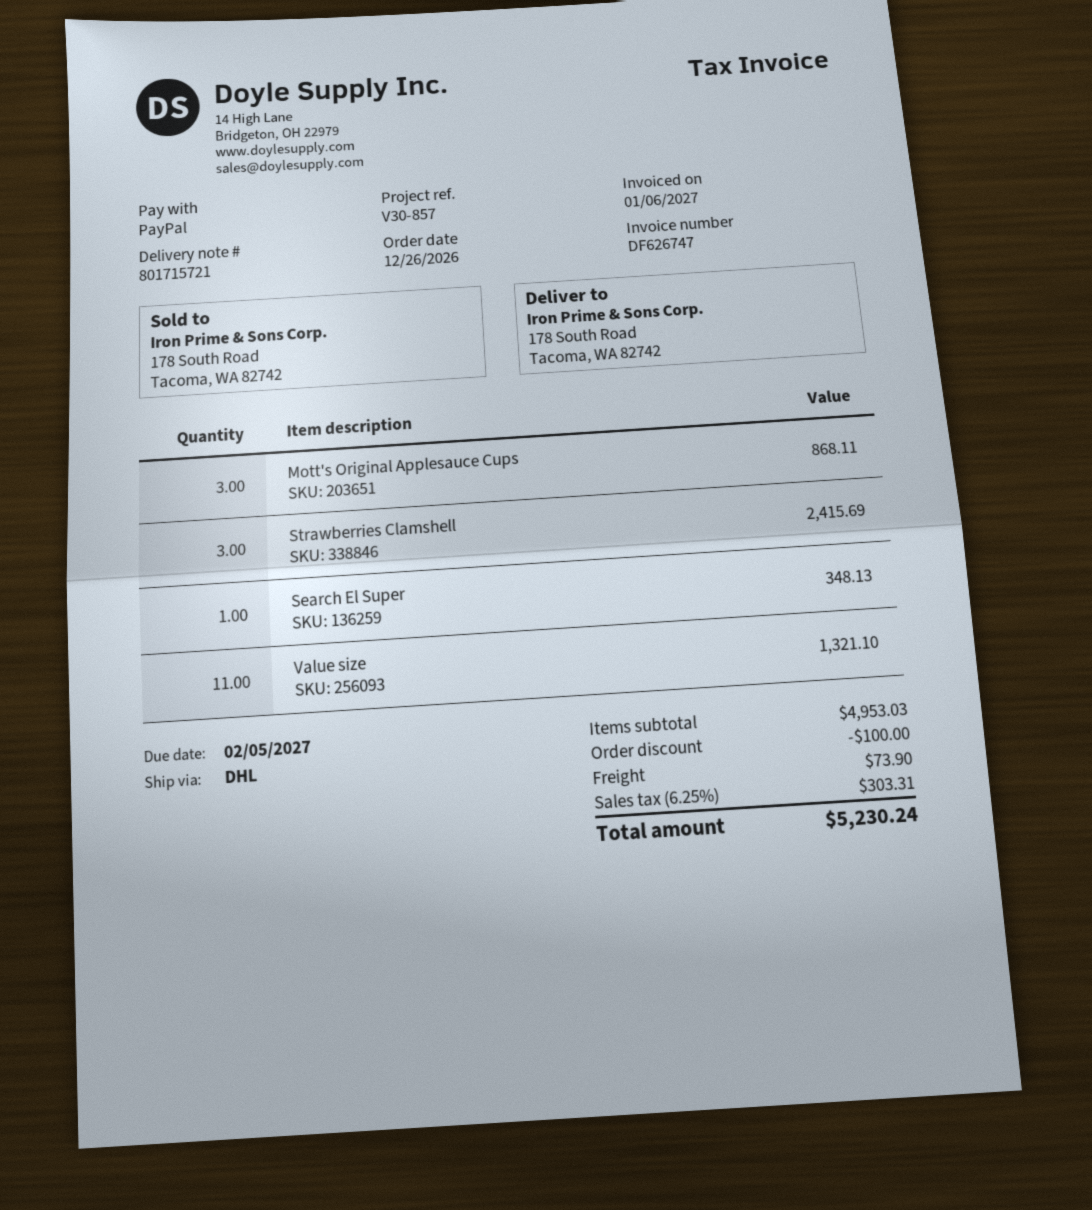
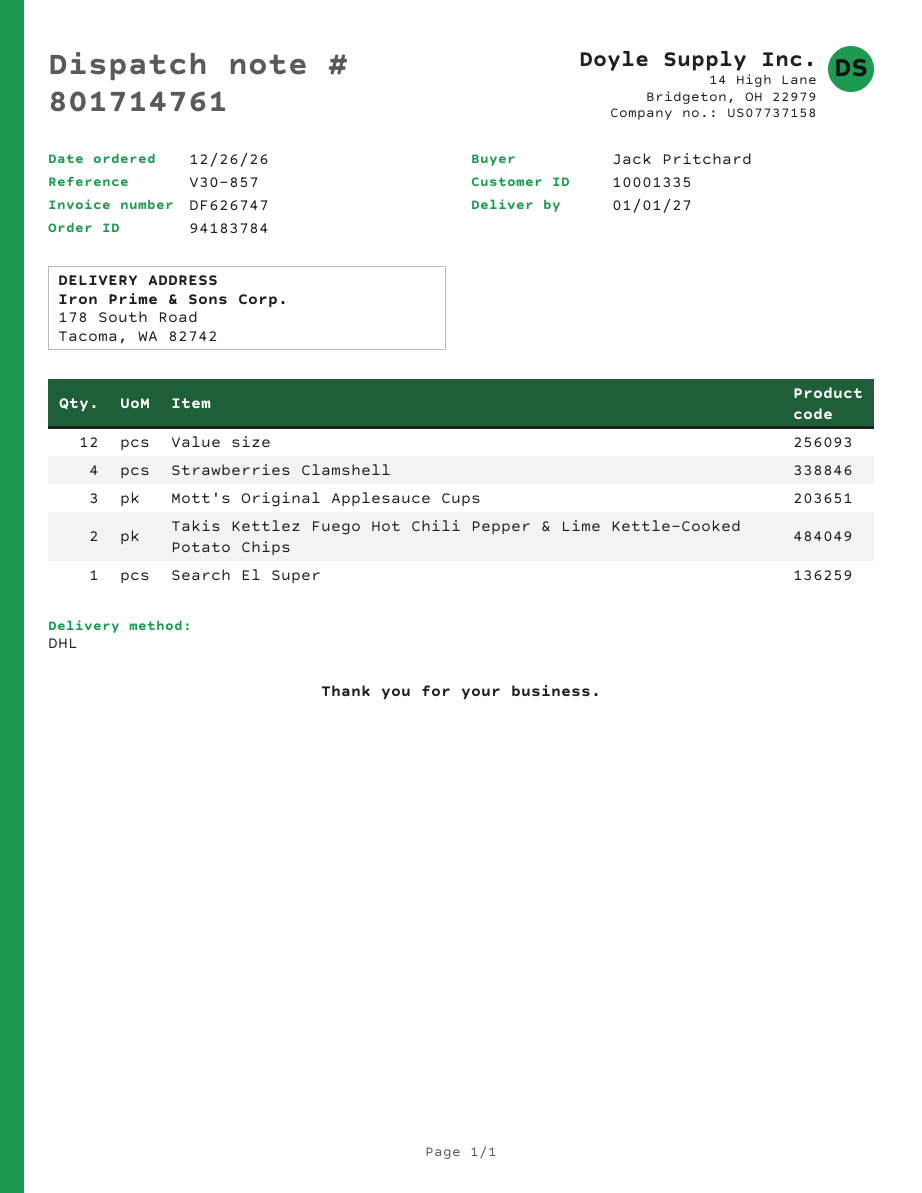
delivery note number: 801715721 -> 801714761
Strawberries Clamshell: 3 -> 4
Value size: 11 -> 12
Takis Kettlez Fuego Hot Chili Pepper & Lime Kettle-Cooked Potato Chips: none -> 2

